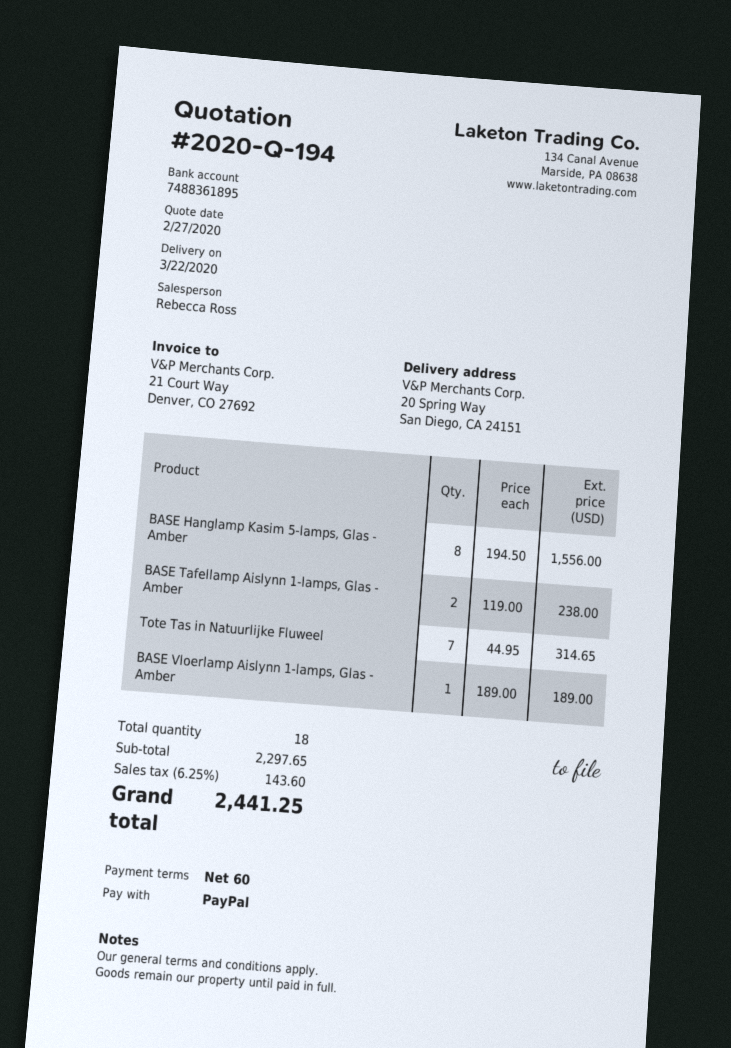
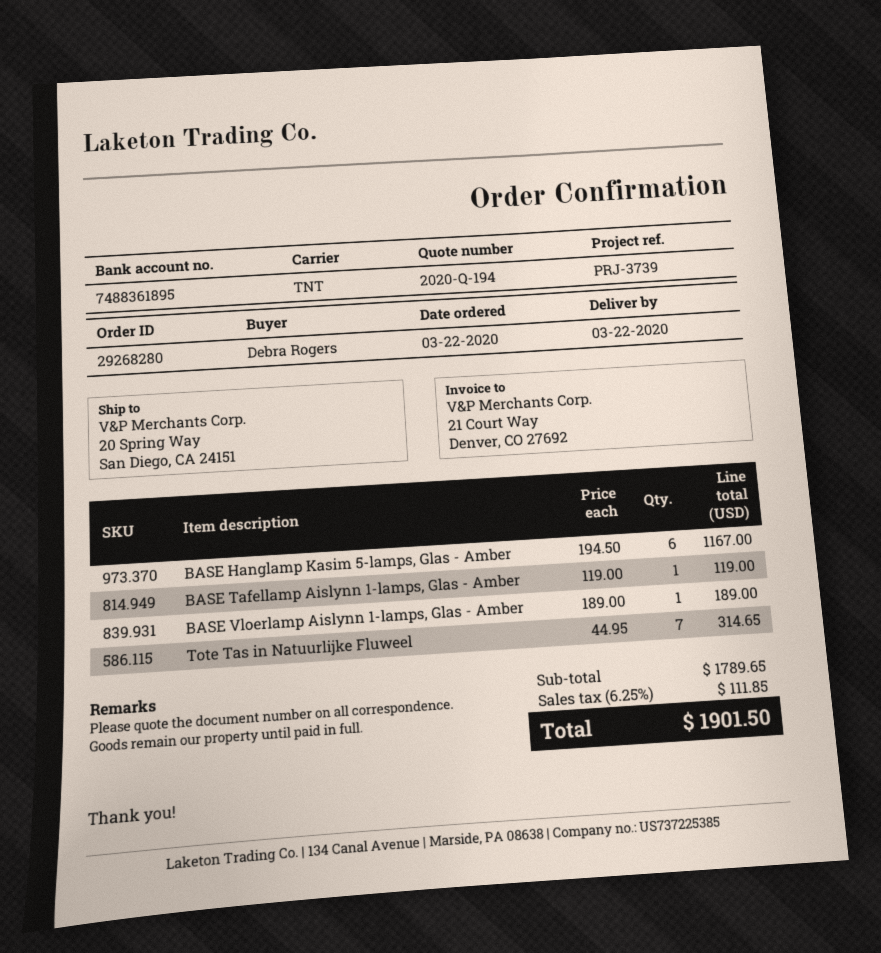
BASE Hanglamp Kasim 5-lamps, Glas - Amber: 8 x 194.50 = 1556.00 -> 6 x 194.50 = 1167.00
BASE Tafellamp Aislynn 1-lamps, Glas - Amber: 2 x 119.00 = 238.00 -> 1 x 119.00 = 119.00
subtotal: 2297.65 -> 1789.65
tax: 6.25% = 143.60 -> 6.25% = 111.85
total: 2441.25 -> 1901.50

